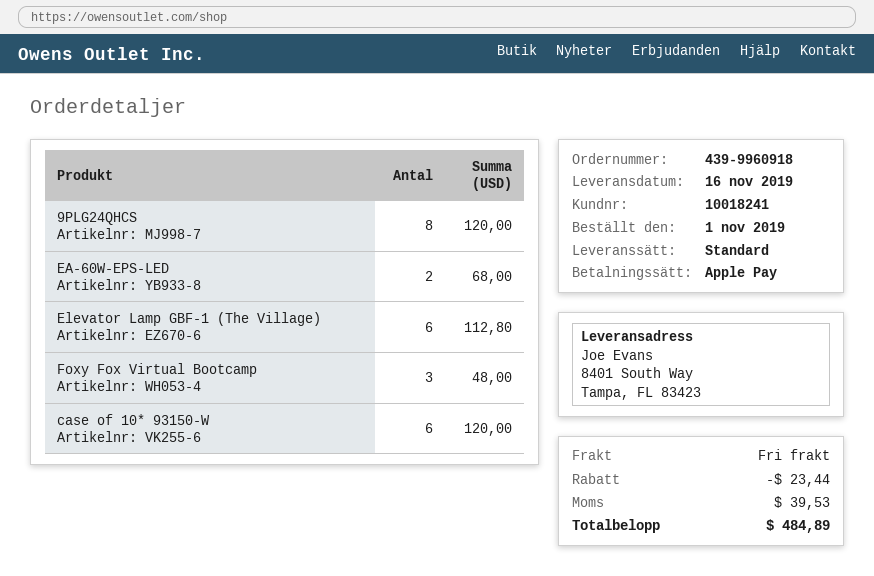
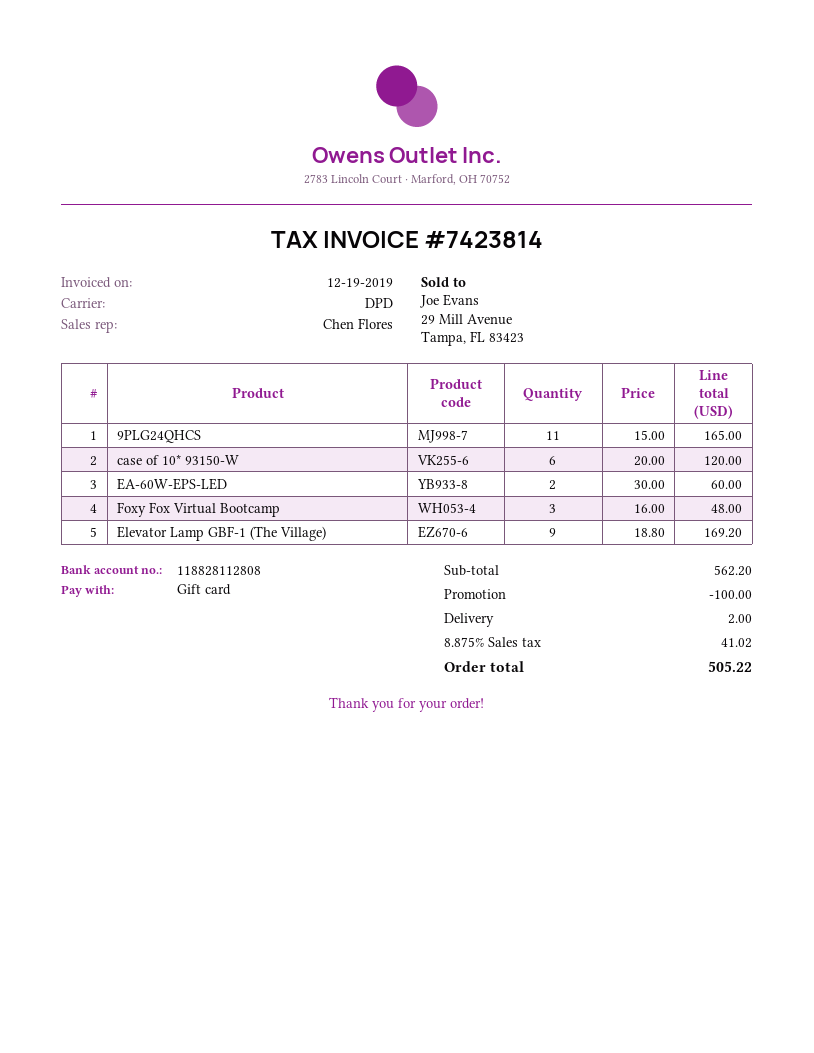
payment method: Apple Pay -> gift card
shipping method: standard -> DPD
9PLG24QHCS: 8 for 120.00 -> 11 for 165.00
EA-60W-EPS-LED: 2 for 68.00 -> 2 for 60.00
Elevator Lamp GBF-1 (The Village): 6 for 112.80 -> 9 for 169.20
discount: 23.44 -> 100.00
shipping: 0.00 -> 2.00
tax: 39.53 -> 41.02
total: 484.89 -> 505.22

